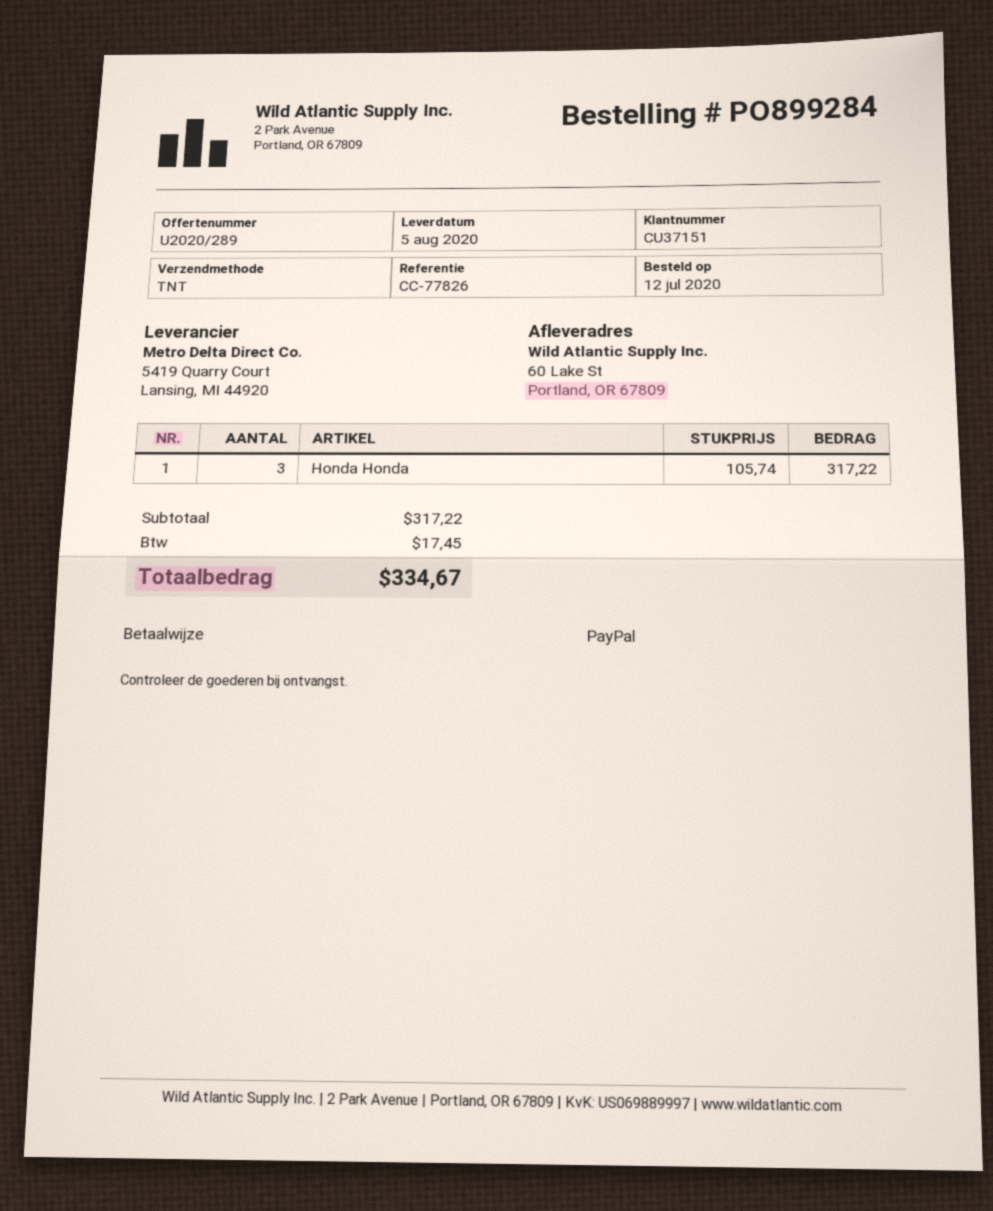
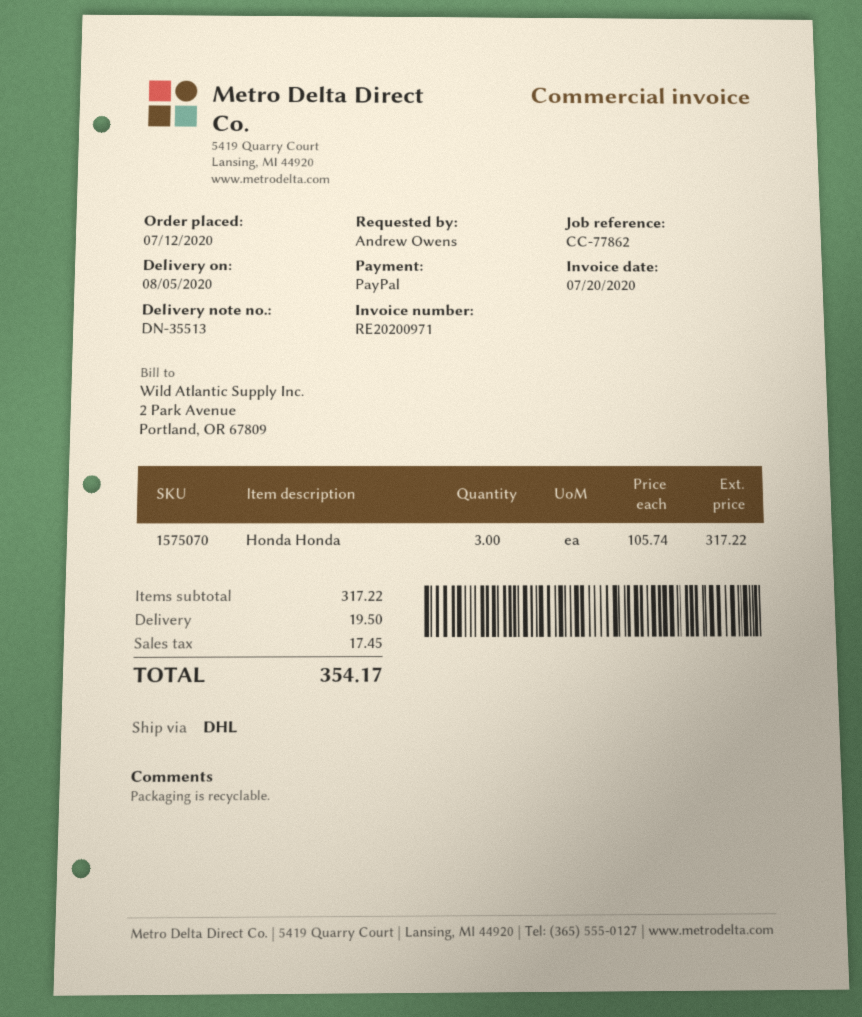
reference: CC-77826 -> CC-77862
shipping method: TNT -> DHL
shipping: none -> 19.50
total: 334.67 -> 354.17

